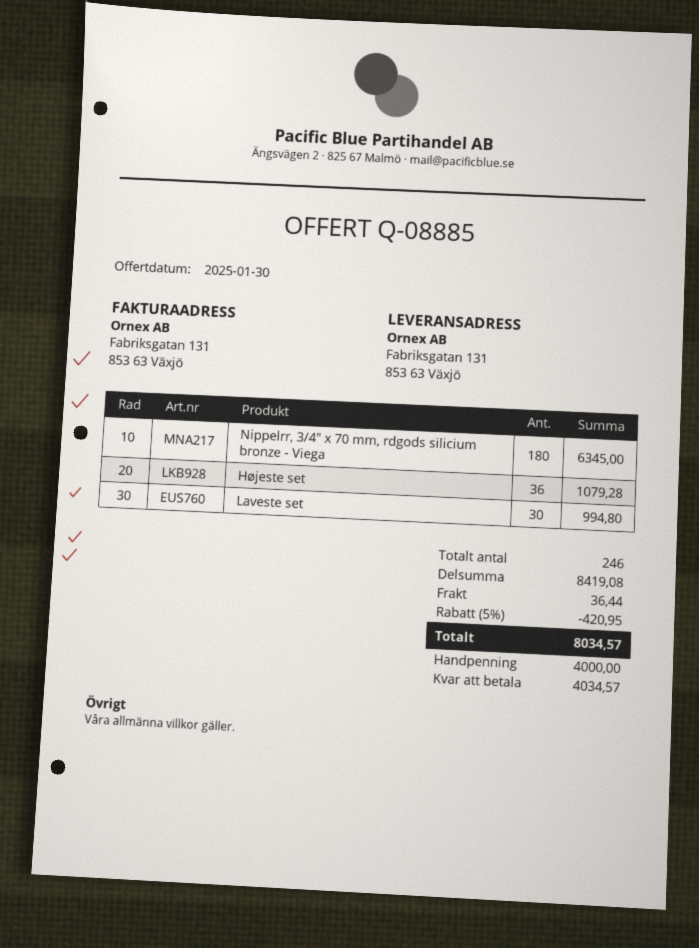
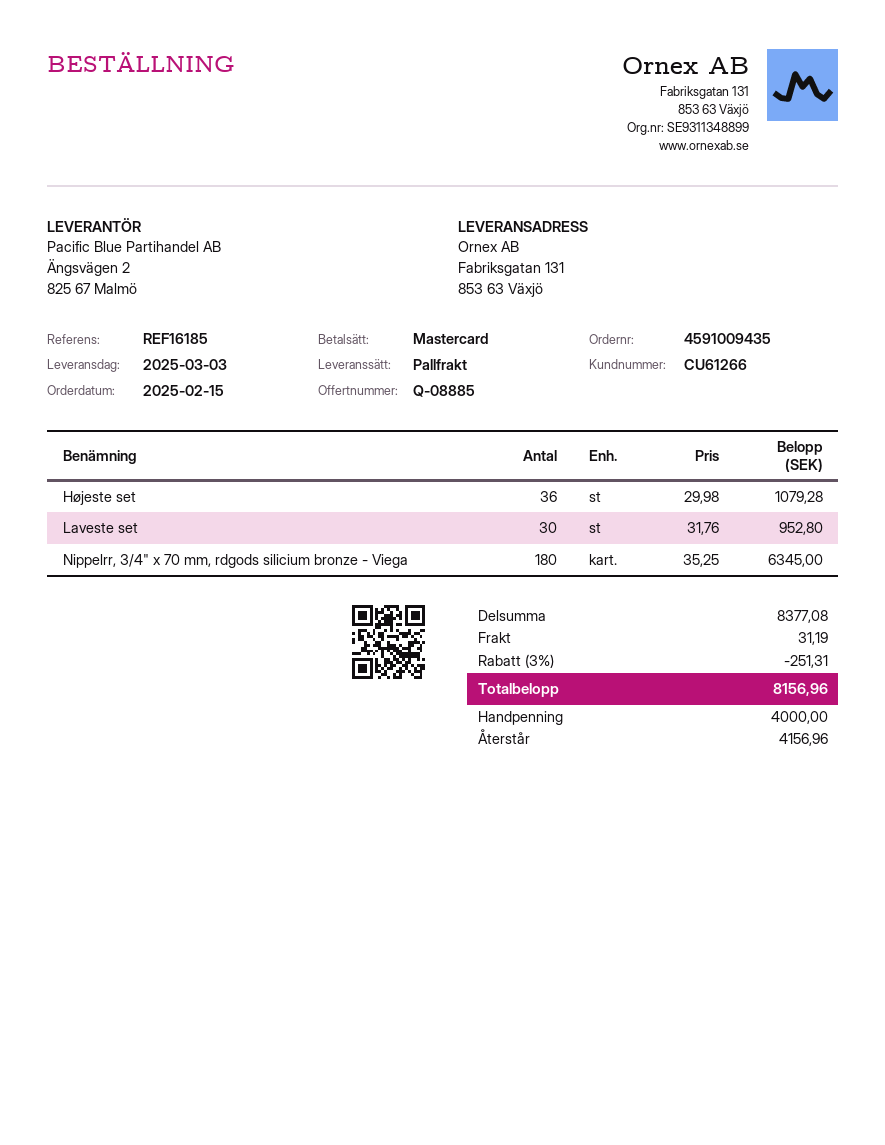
Laveste set: 30 for 994.80 -> 30 for 952.80
subtotal: 8419.08 -> 8377.08
discount: 5% = 420.95 -> 3% = 251.31
shipping: 36.44 -> 31.19
total: 8034.57 -> 8156.96
balance: 4034.57 -> 4156.96

